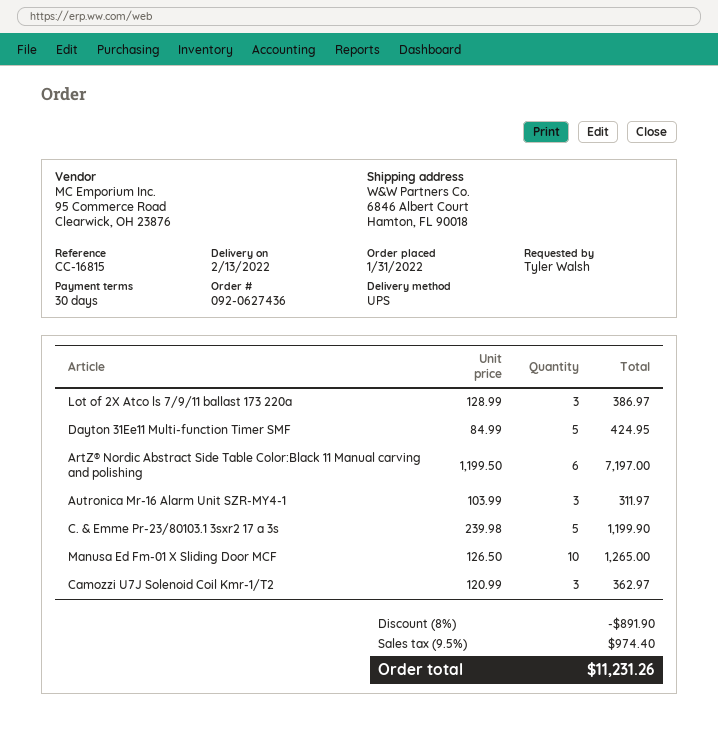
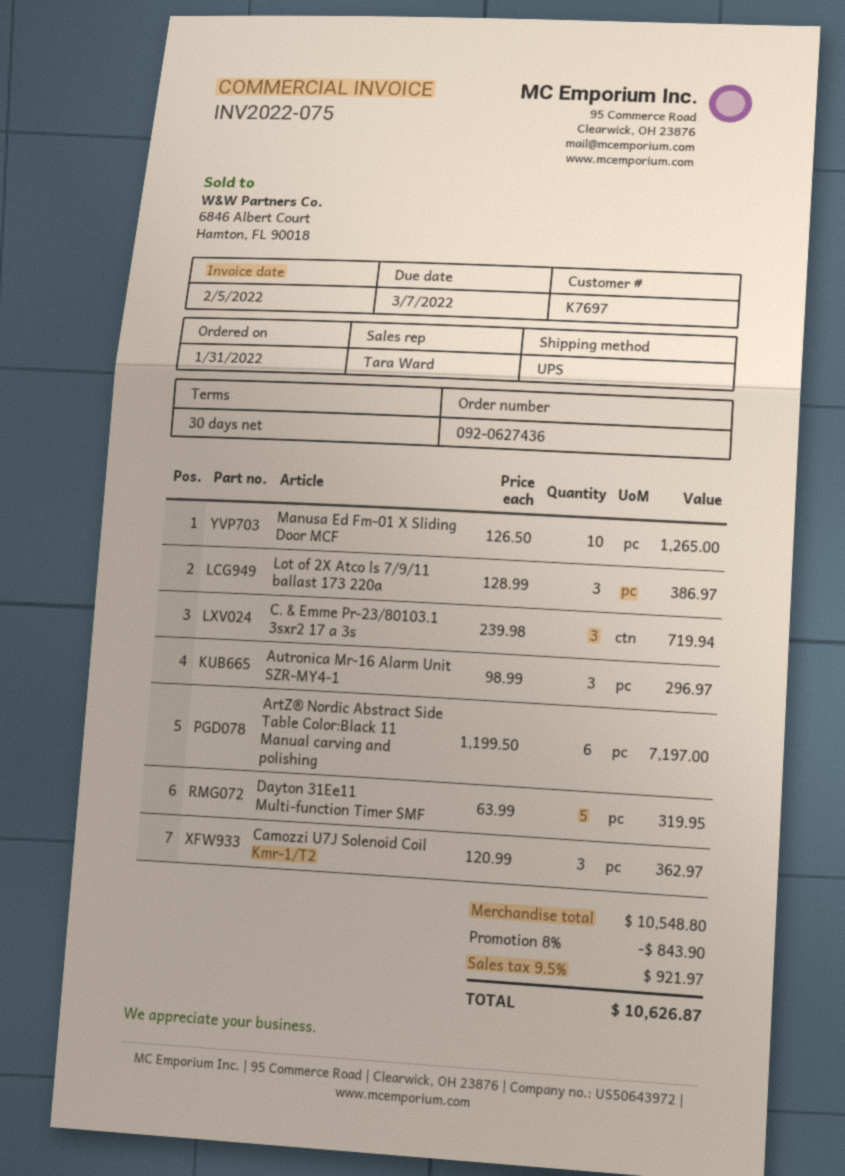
Dayton 31Ee11 Multi-function Timer SMF: 5 x 84.99 = 424.95 -> 5 x 63.99 = 319.95
Autronica Mr-16 Alarm Unit SZR-MY4-1: 3 x 103.99 = 311.97 -> 3 x 98.99 = 296.97
C. & Emme Pr-23/80103.1 3sxr2 17 a 3s: 5 x 239.98 = 1199.90 -> 3 x 239.98 = 719.94
discount: 8% = 891.90 -> 8% = 843.90
tax: 9.5% = 974.40 -> 9.5% = 921.97
total: 11231.26 -> 10626.87

